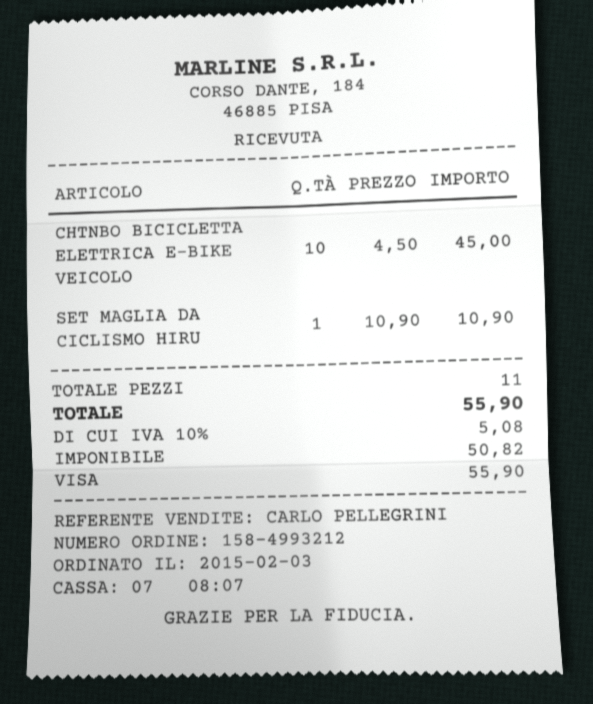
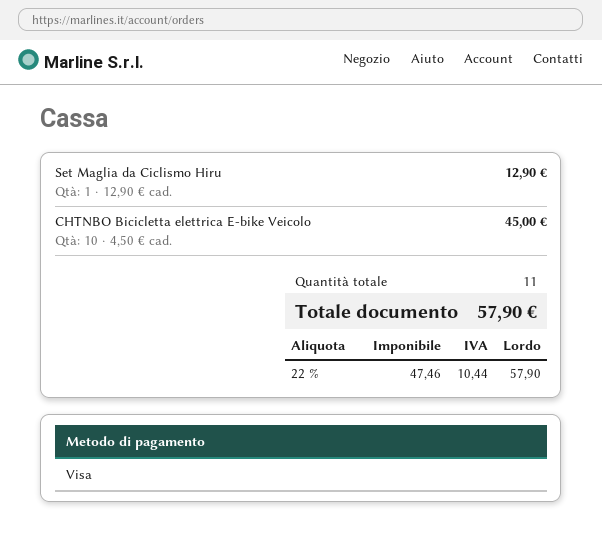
SET MAGLIA DA CICLISMO HIRU: 1 x 10.90 = 10.90 -> 1 x 12.90 = 12.90
net: 50.82 -> 47.46
tax: 10% = 5.08 -> 22% = 10.44
total: 55.90 -> 57.90

